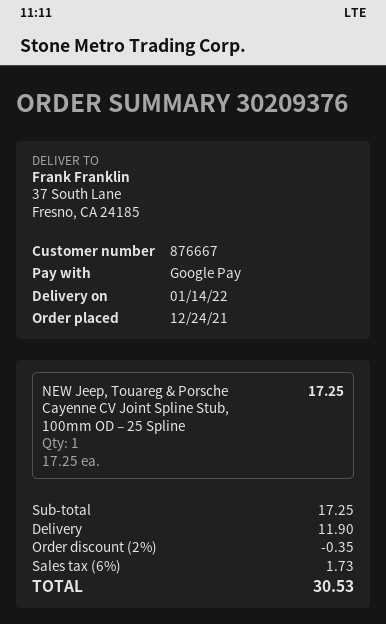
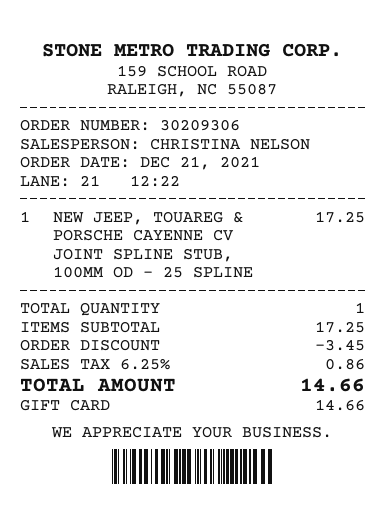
order number: 30209376 -> 30209306
order date: 2021-12-24 -> 2021-12-21
payment method: Google Pay -> gift card
discount: 0.35 -> 3.45
shipping: 11.90 -> none
tax: 6% = 1.73 -> 6.25% = 0.86
total: 30.53 -> 14.66

